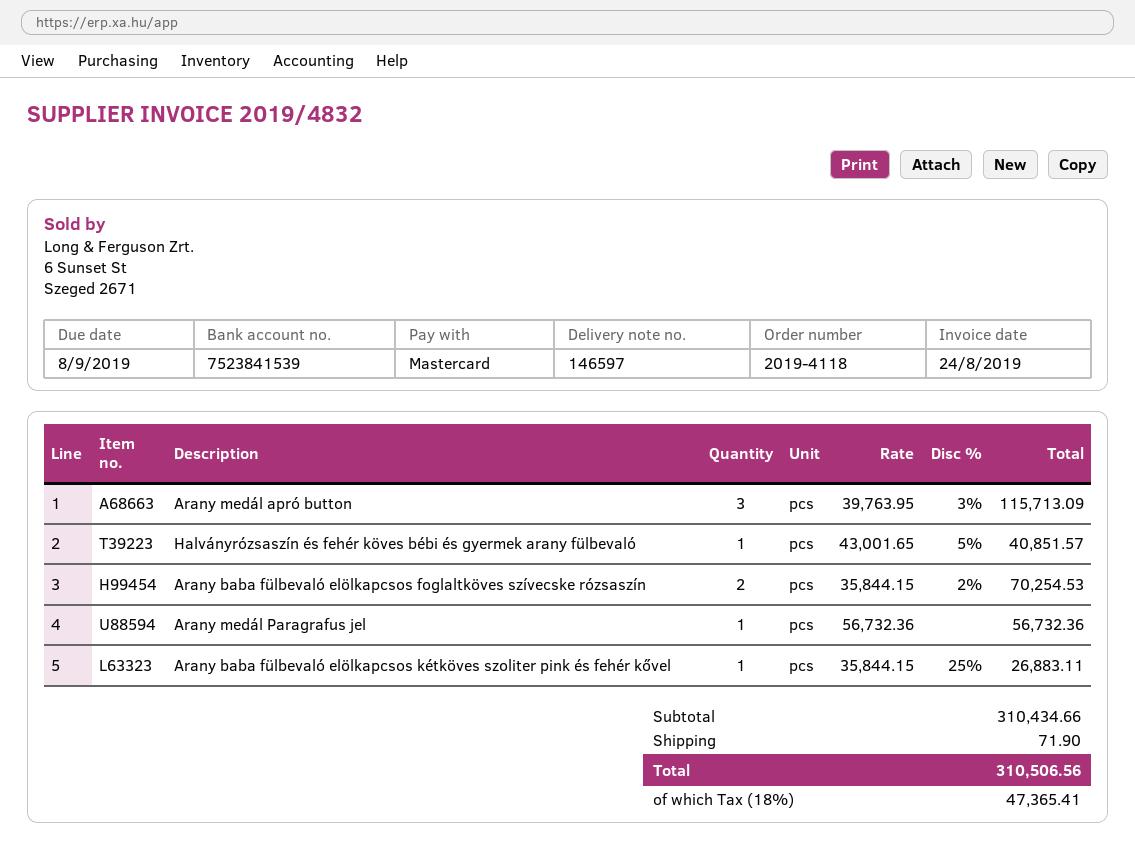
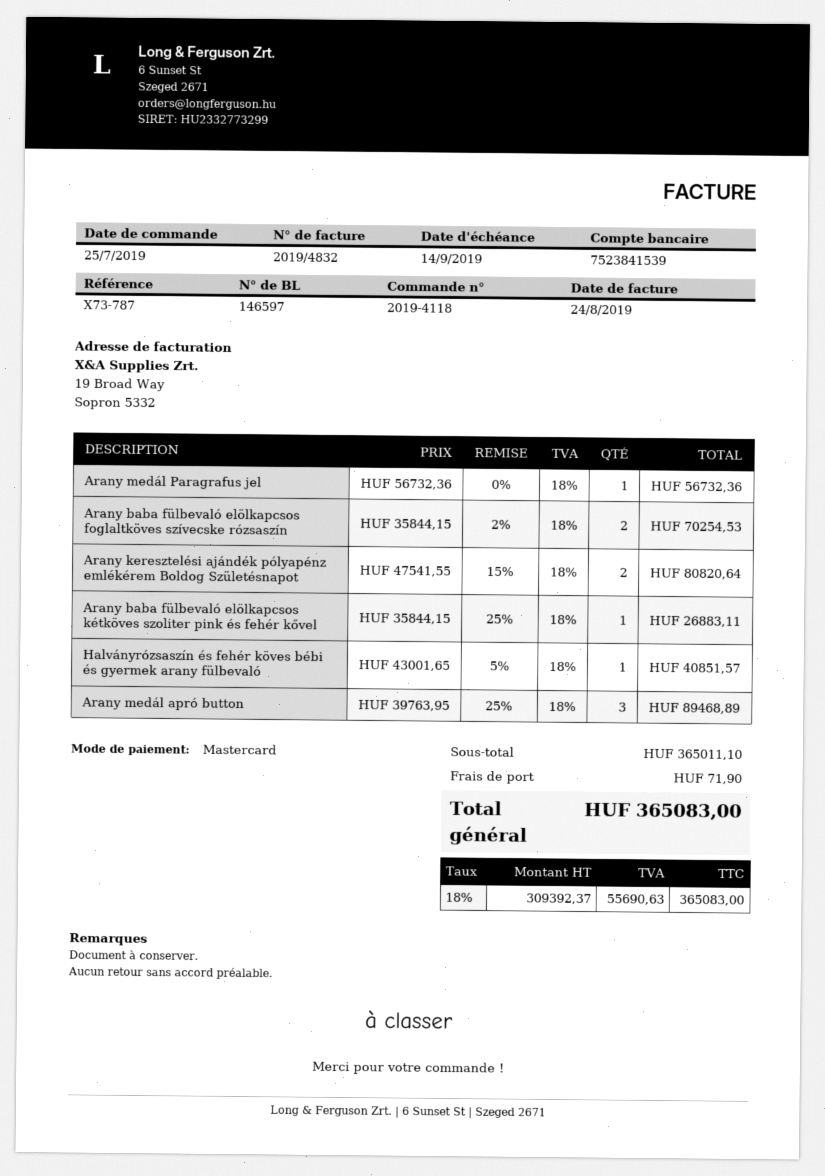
due date: 2019-09-08 -> 2019-09-14
Arany medál apró button: 3 x 39763.95 - 3% = 115713.09 -> 3 x 39763.95 - 25% = 89468.89
Arany keresztelési ajándék pólyapénz emlékérem Boldog Születésnapot: none -> 2 x 47541.55 - 15% = 80820.64
subtotal: 310434.66 -> 365011.10
tax: 18% = 47365.41 -> 18% = 55690.63
total: 310506.56 -> 365083.00

